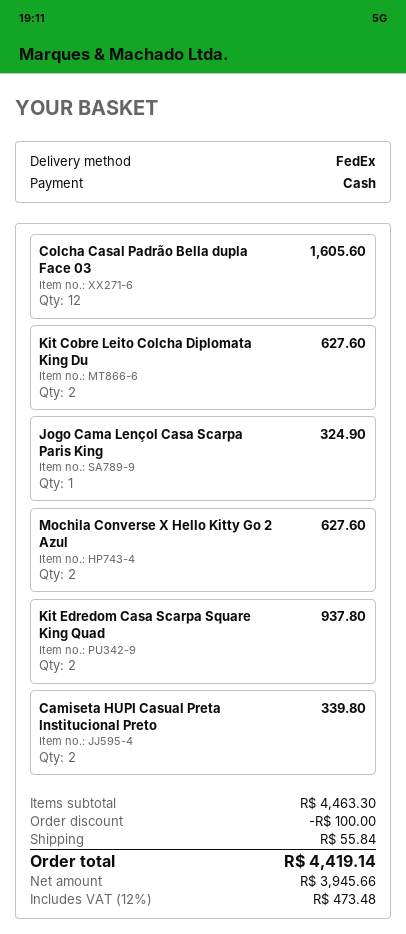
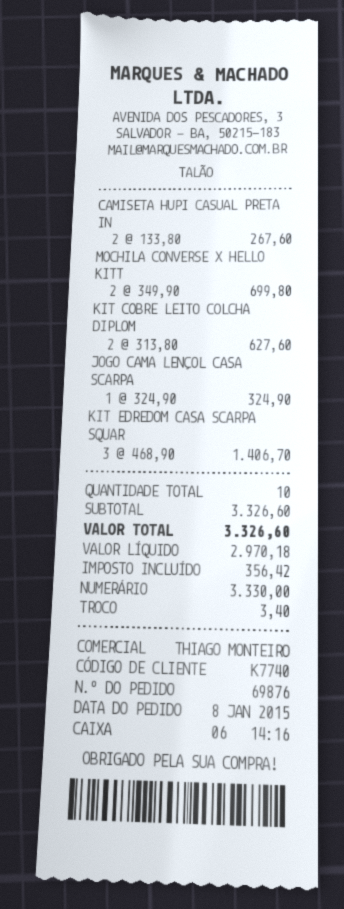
Colcha Casal Padrão Bella dupla Face 03: 12 for 1605.60 -> none
Mochila Converse X Hello Kitty Go 2 Azul: 2 for 627.60 -> 2 for 699.80
Kit Edredom Casa Scarpa Square King Quad: 2 for 937.80 -> 3 for 1406.70
Camiseta HUPI Casual Preta Institucional Preto: 2 for 339.80 -> 2 for 267.60
subtotal: 4463.30 -> 3326.60
discount: 100.00 -> none
shipping: 55.84 -> none
net: 3945.66 -> 2970.18
tax: 473.48 -> 356.42
total: 4419.14 -> 3326.60

